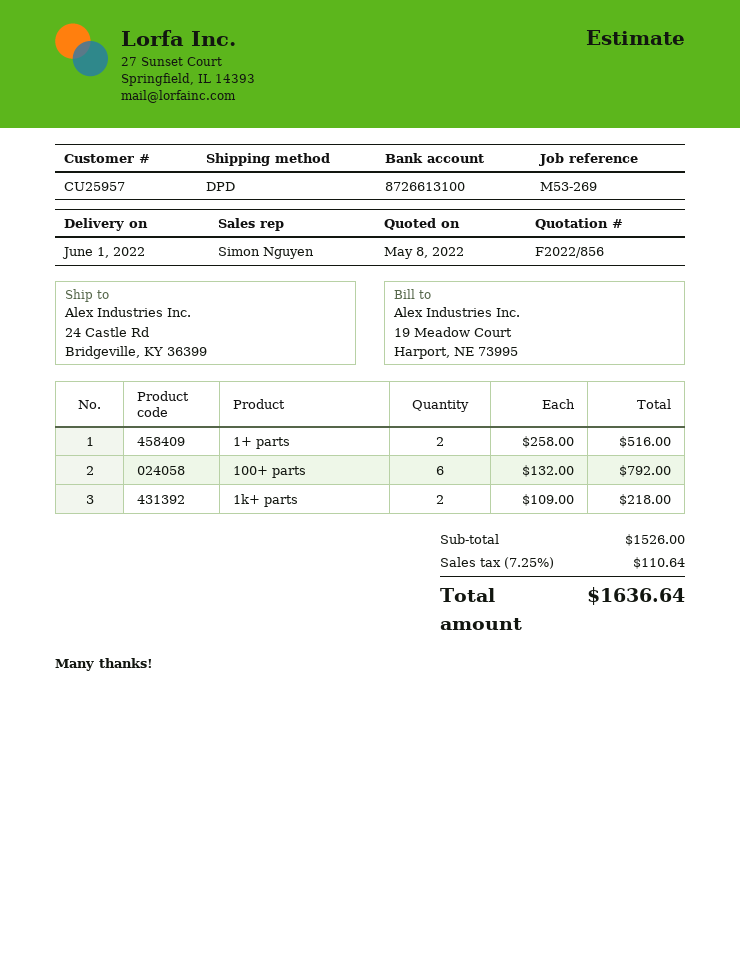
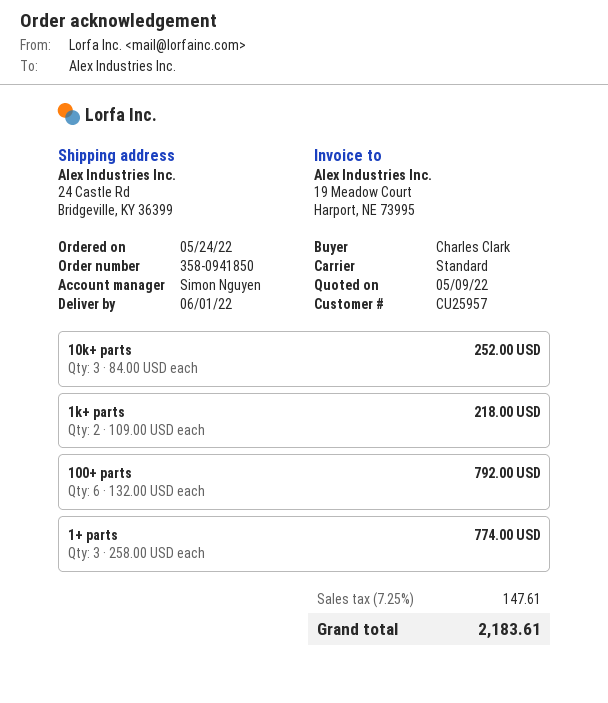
quote date: 2022-05-08 -> 2022-05-09
shipping method: DPD -> standard
1+ parts: 2 x 258.00 = 516.00 -> 3 x 258.00 = 774.00
10k+ parts: none -> 3 x 84.00 = 252.00
tax: 7.25% = 110.64 -> 7.25% = 147.61
total: 1636.64 -> 2183.61

